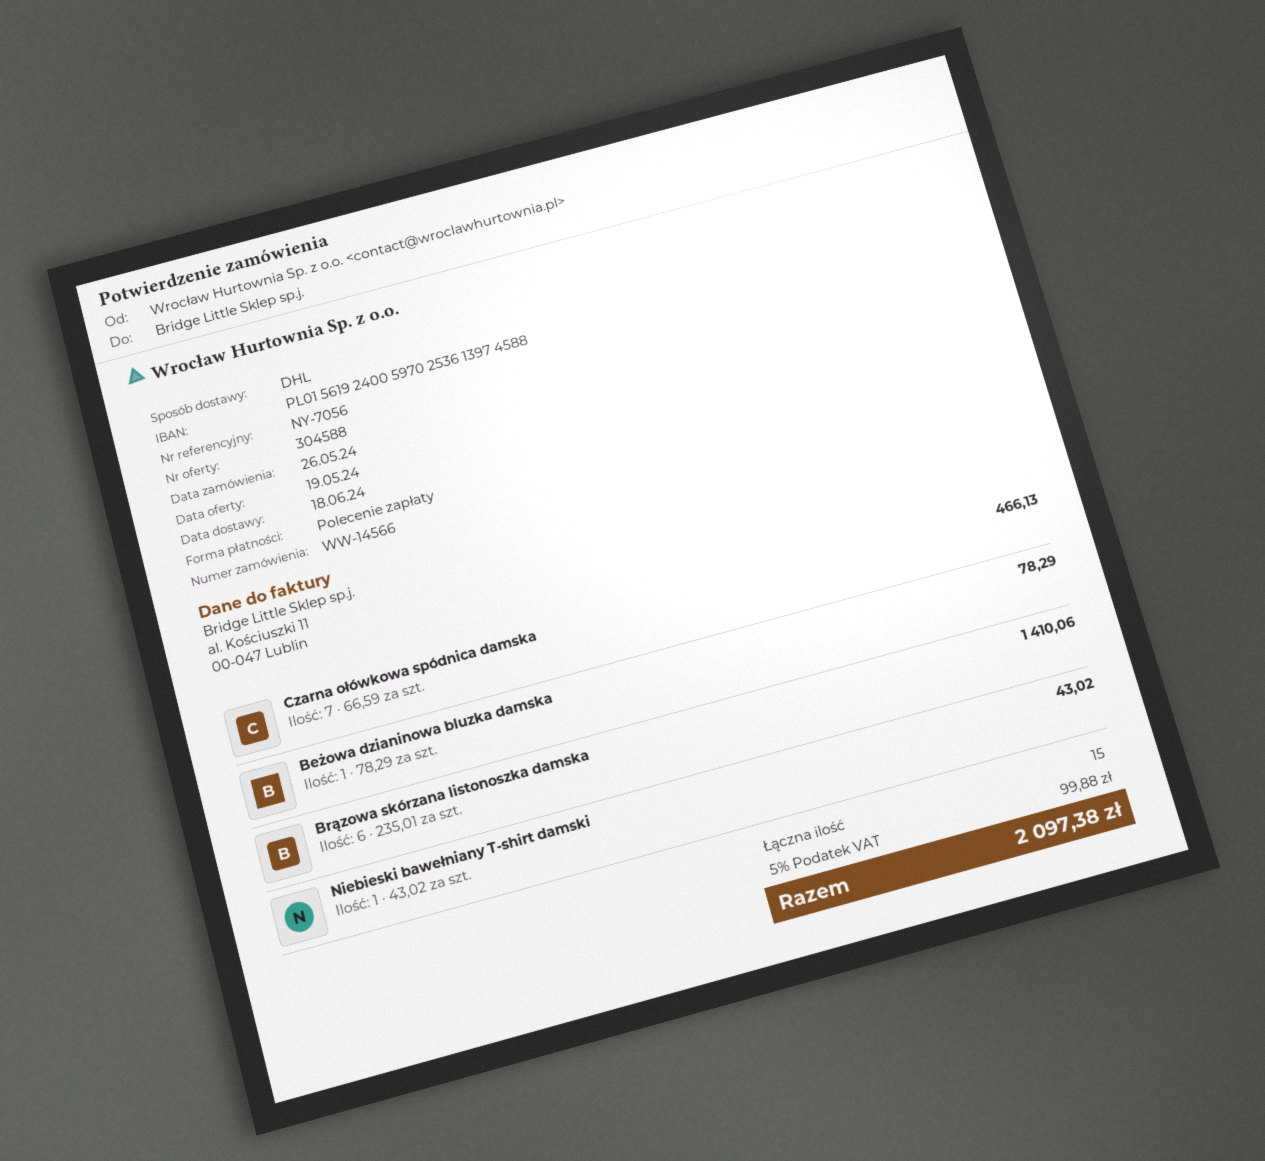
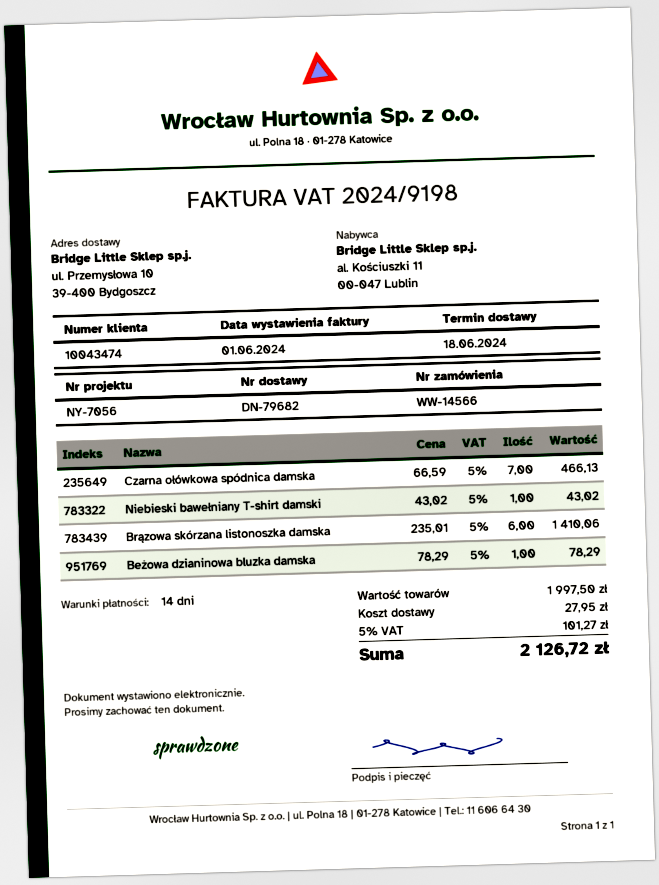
shipping: none -> 27.95
tax: 5% = 99.88 -> 5% = 101.27
total: 2097.38 -> 2126.72

